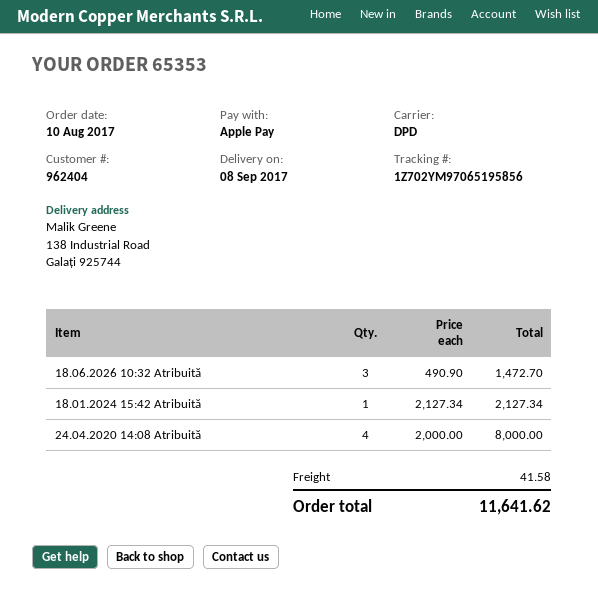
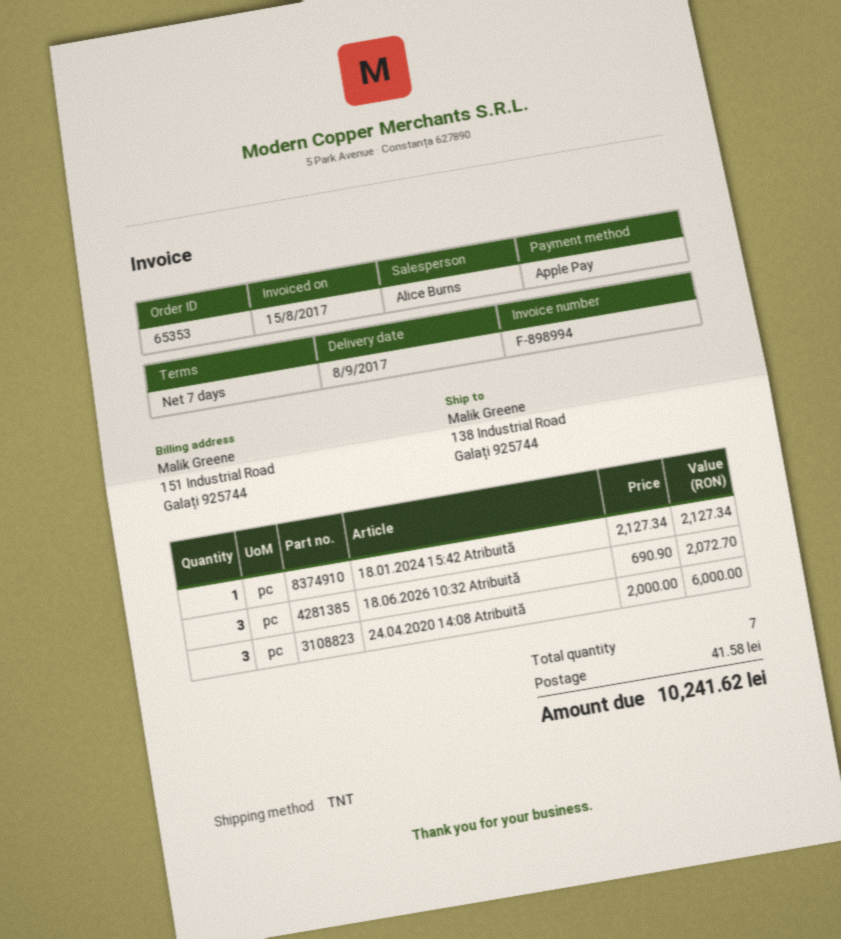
shipping method: DPD -> TNT
18.06.2026 10:32 Atribuită: 3 x 490.90 = 1472.70 -> 3 x 690.90 = 2072.70
24.04.2020 14:08 Atribuită: 4 x 2000.00 = 8000.00 -> 3 x 2000.00 = 6000.00
total: 11641.62 -> 10241.62

